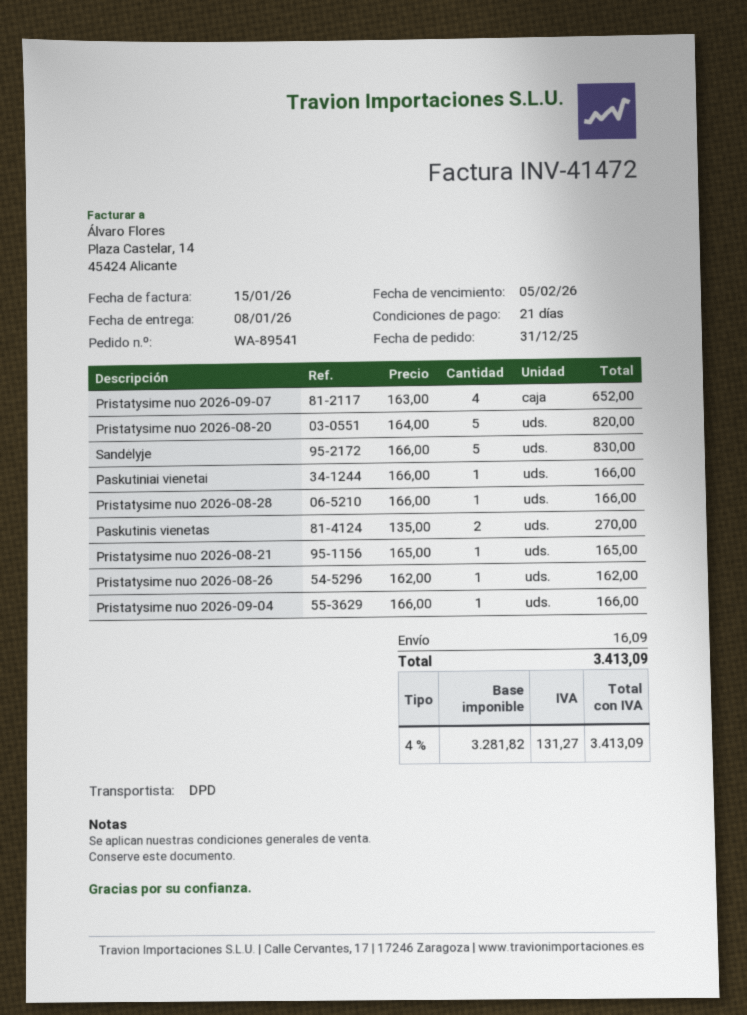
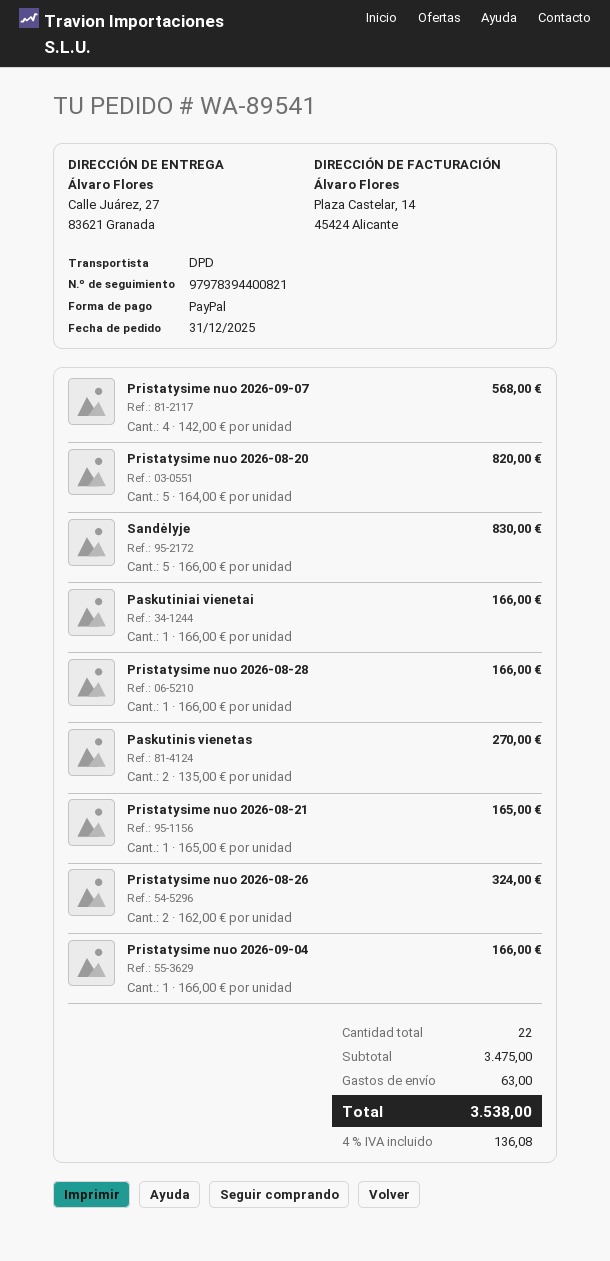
Pristatysime nuo 2026‑09‑07: 4 x 163.00 = 652.00 -> 4 x 142.00 = 568.00
Pristatysime nuo 2026‑08‑26: 1 x 162.00 = 162.00 -> 2 x 162.00 = 324.00
shipping: 16.09 -> 63.00
tax: 4% = 131.27 -> 4% = 136.08
total: 3413.09 -> 3538.00

